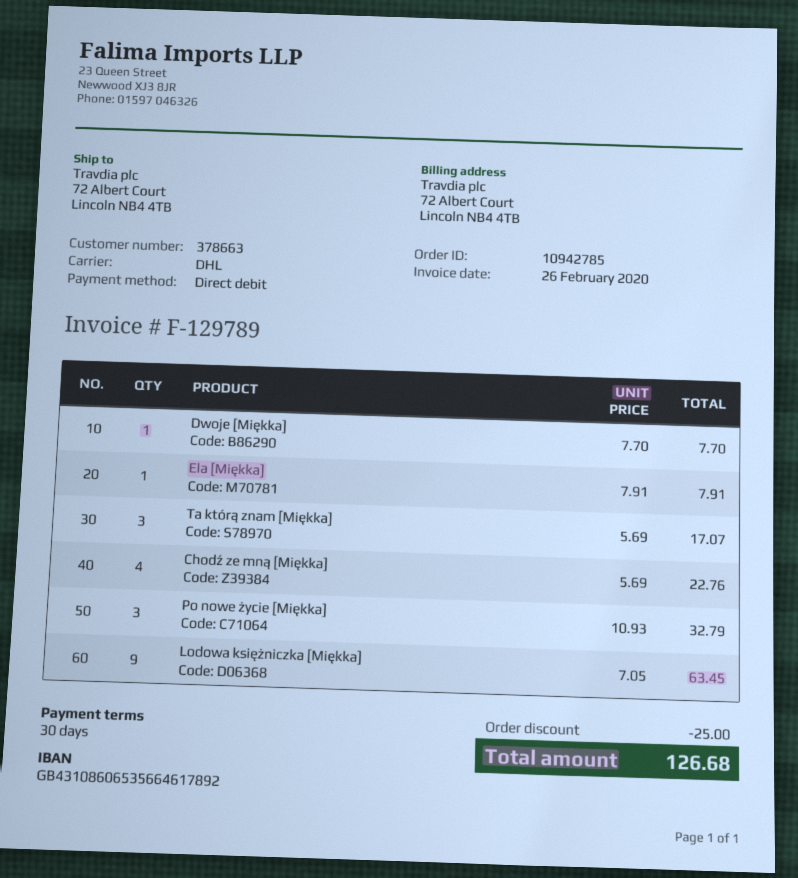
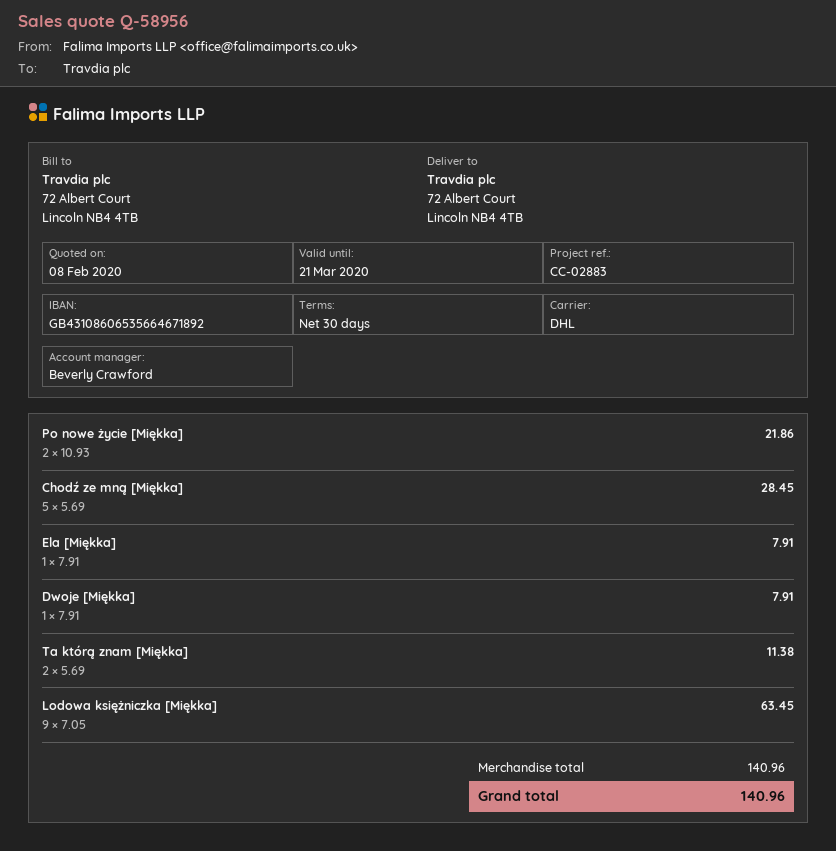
bank account: GB43108606535664617892 -> GB43108606535664671892
Dwoje [Miękka]: 1 x 7.70 = 7.70 -> 1 x 7.91 = 7.91
Ta którą znam [Miękka]: 3 x 5.69 = 17.07 -> 2 x 5.69 = 11.38
Chodź ze mną [Miękka]: 4 x 5.69 = 22.76 -> 5 x 5.69 = 28.45
Po nowe życie [Miękka]: 3 x 10.93 = 32.79 -> 2 x 10.93 = 21.86
discount: 25.00 -> none
total: 126.68 -> 140.96

